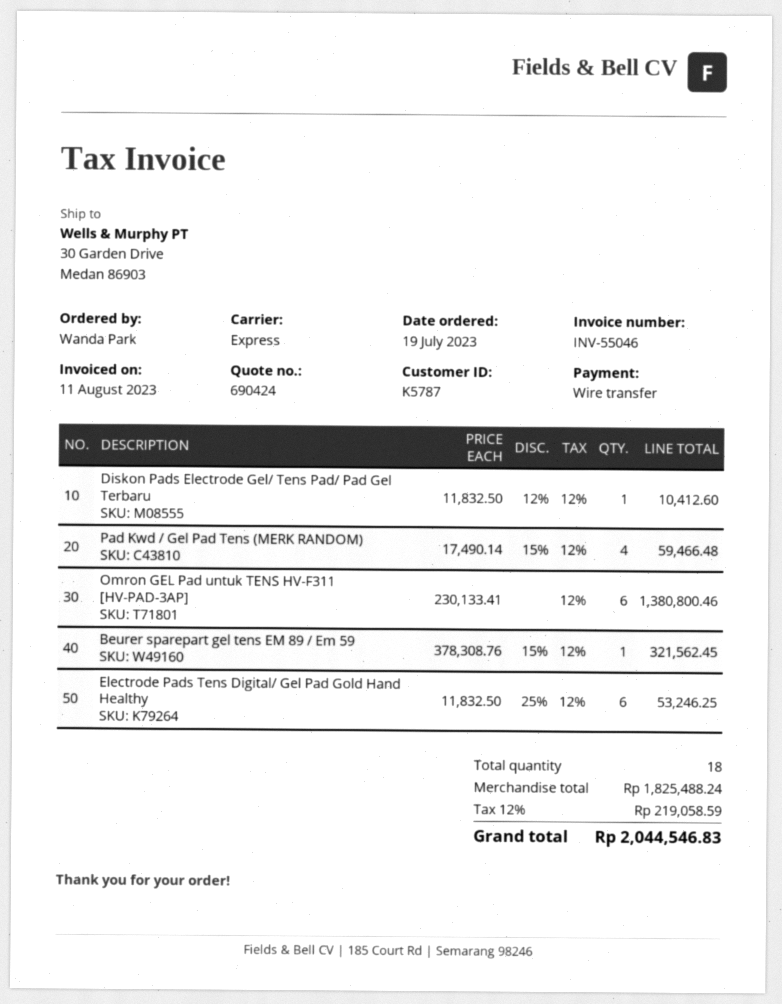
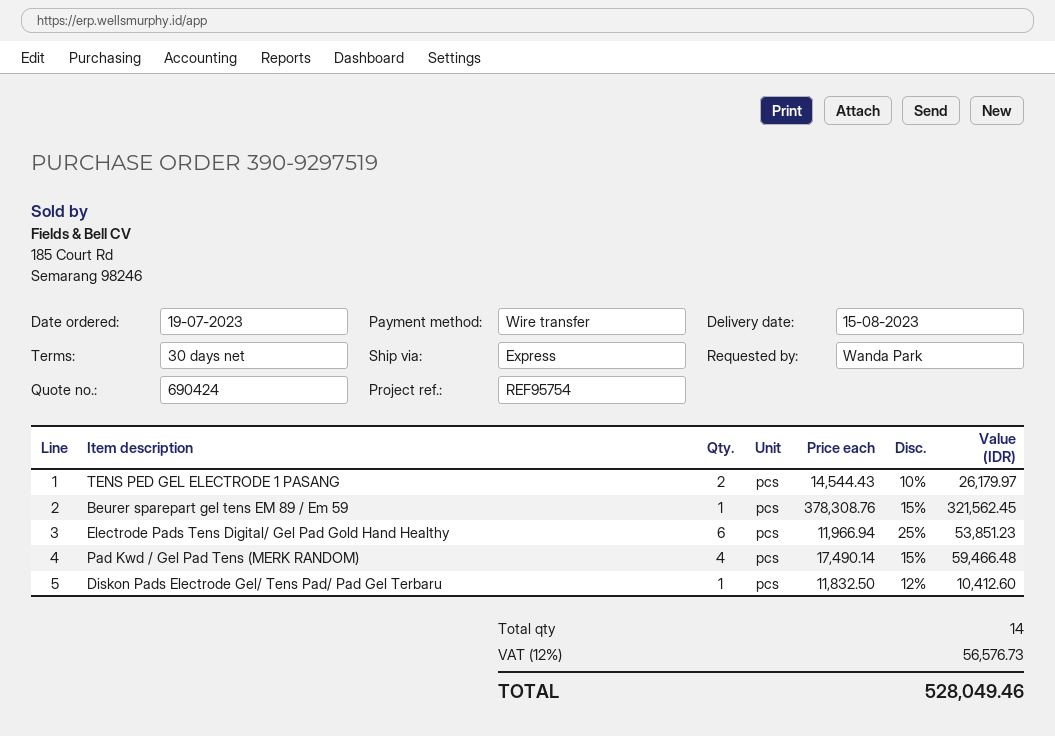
Omron GEL Pad untuk TENS HV-F311 [HV-PAD-3AP]: 6 x 230133.41 = 1380800.46 -> none
Electrode Pads Tens Digital/ Gel Pad Gold Hand Healthy: 6 x 11832.50 - 25% = 53246.25 -> 6 x 11966.94 - 25% = 53851.23
TENS PED GEL ELECTRODE 1 PASANG: none -> 2 x 14544.43 - 10% = 26179.97
total quantity: 18 -> 14
tax: 12% = 219058.59 -> 12% = 56576.73
total: 2044546.83 -> 528049.46

